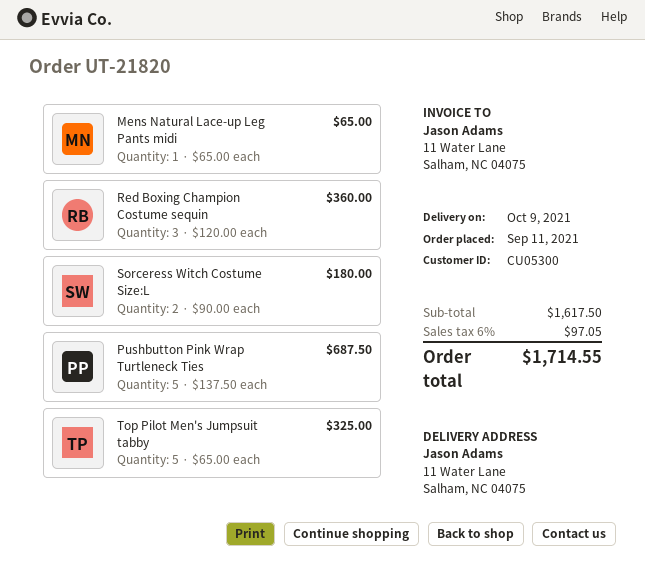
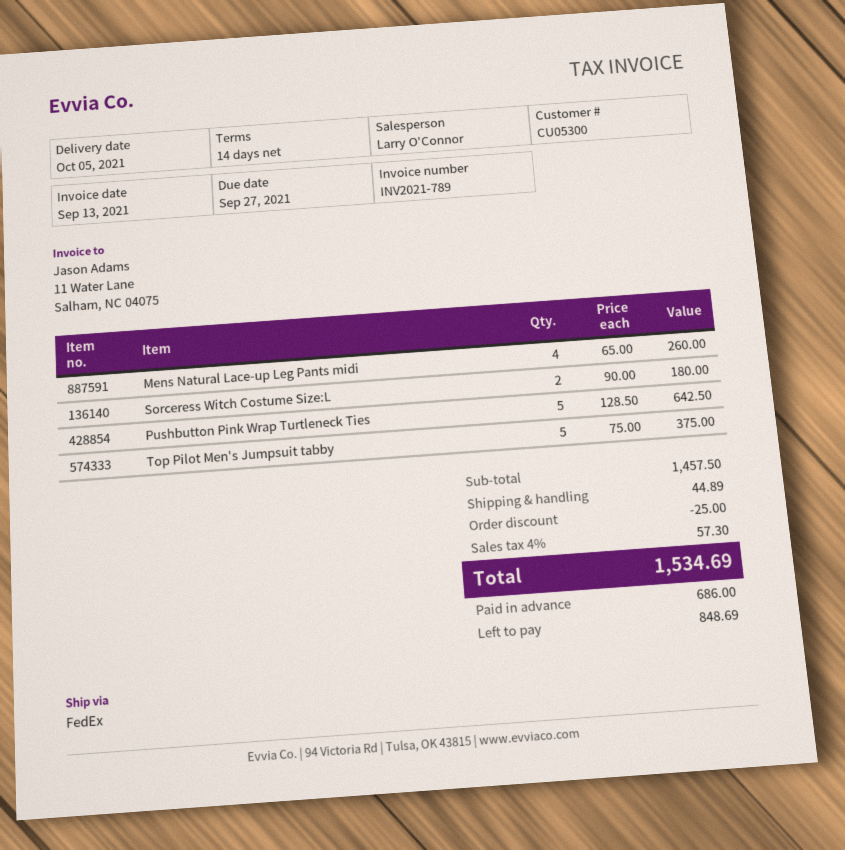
delivery date: 2021-10-09 -> 2021-10-05
Mens Natural Lace-up Leg Pants midi: 1 x 65.00 = 65.00 -> 4 x 65.00 = 260.00
Red Boxing Champion Costume sequin: 3 x 120.00 = 360.00 -> none
Pushbutton Pink Wrap Turtleneck Ties: 5 x 137.50 = 687.50 -> 5 x 128.50 = 642.50
Top Pilot Men's Jumpsuit tabby: 5 x 65.00 = 325.00 -> 5 x 75.00 = 375.00
subtotal: 1617.50 -> 1457.50
discount: none -> 25.00
shipping: none -> 44.89
tax: 6% = 97.05 -> 4% = 57.30
total: 1714.55 -> 1534.69

